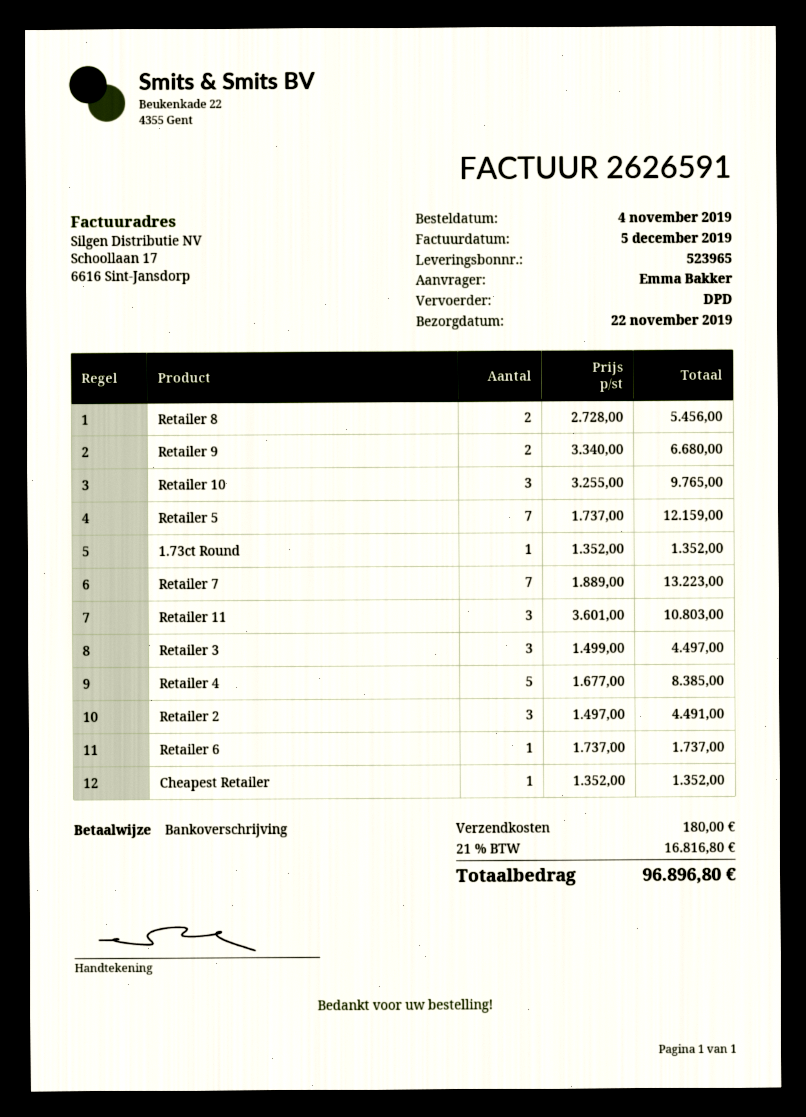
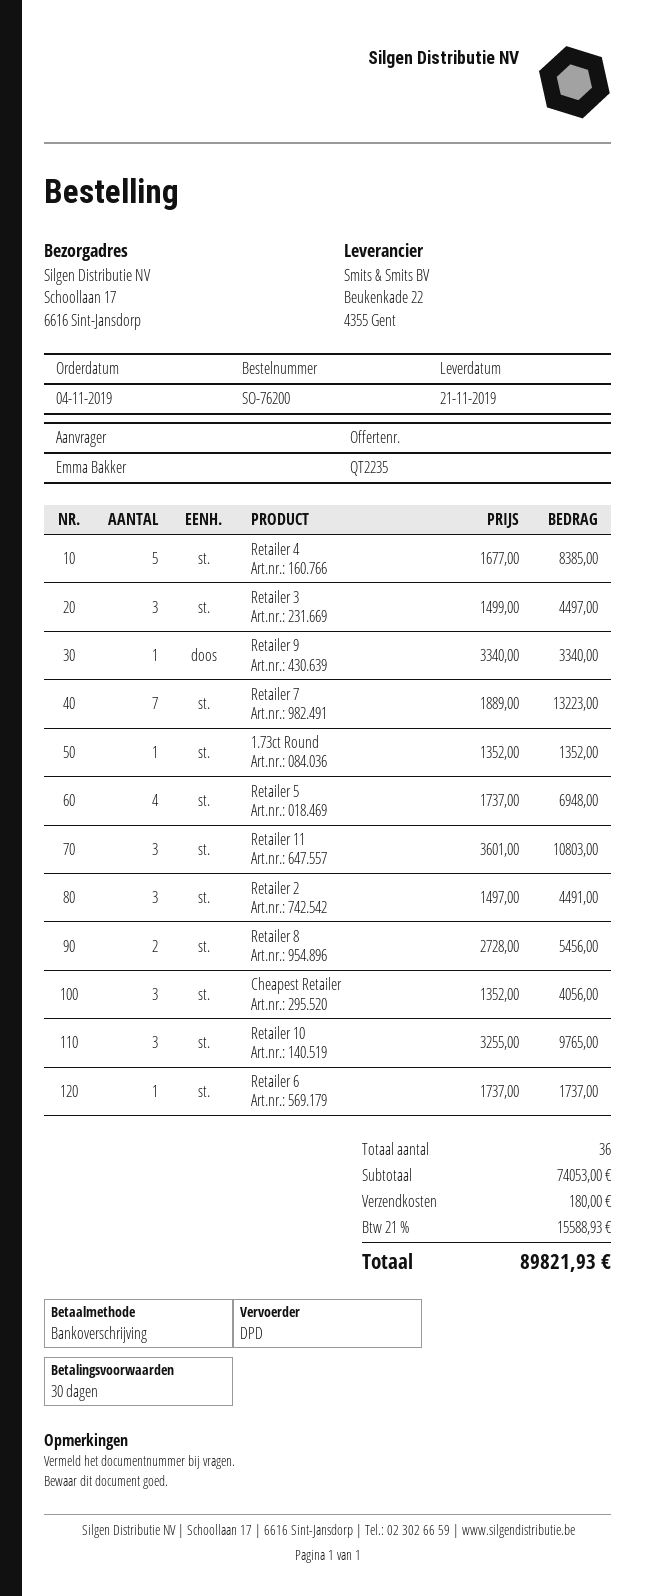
delivery date: 2019-11-22 -> 2019-11-21
Retailer 9: 2 x 3340.00 = 6680.00 -> 1 x 3340.00 = 3340.00
Retailer 5: 7 x 1737.00 = 12159.00 -> 4 x 1737.00 = 6948.00
Cheapest Retailer: 1 x 1352.00 = 1352.00 -> 3 x 1352.00 = 4056.00
tax: 21% = 16816.80 -> 21% = 15588.93
total: 96896.80 -> 89821.93

